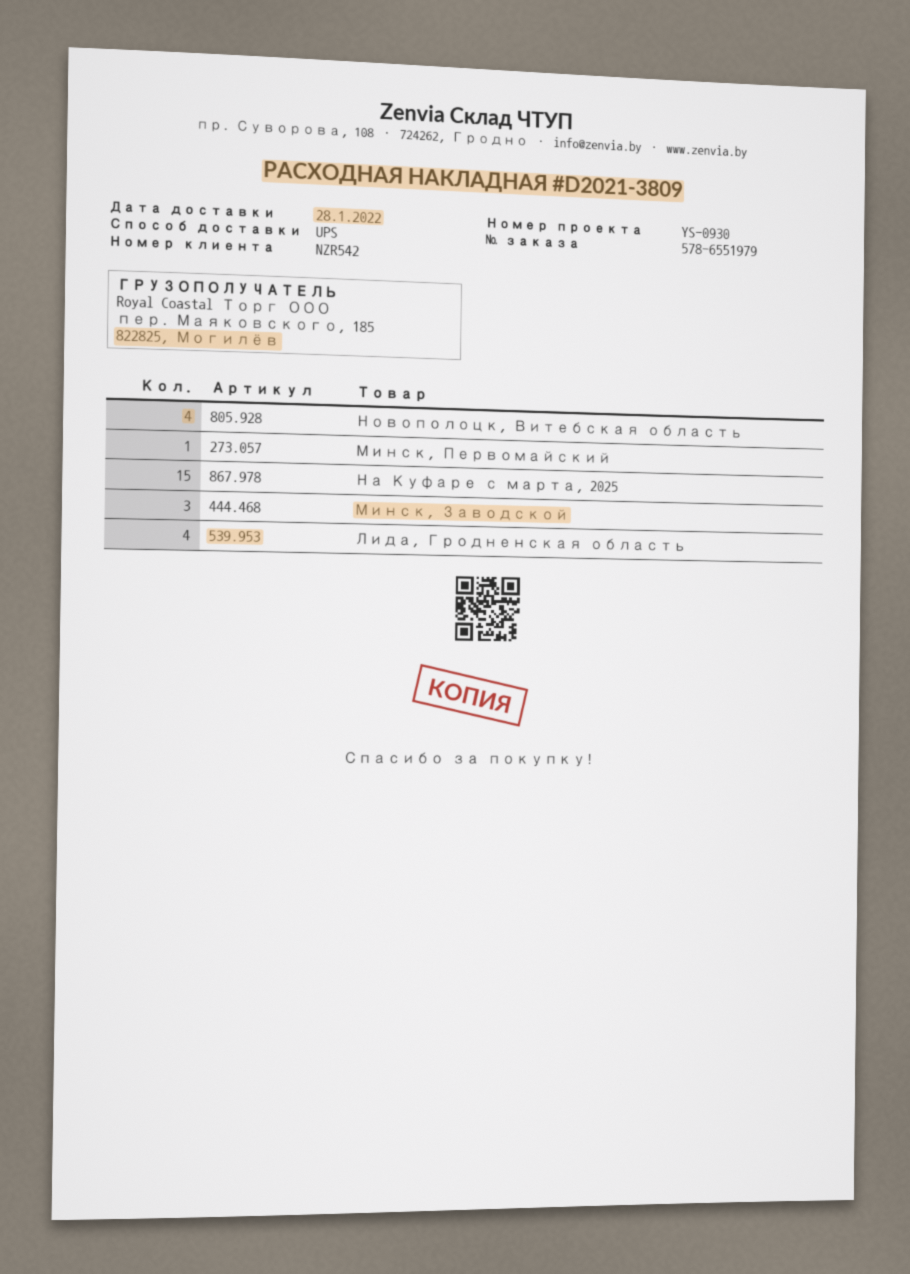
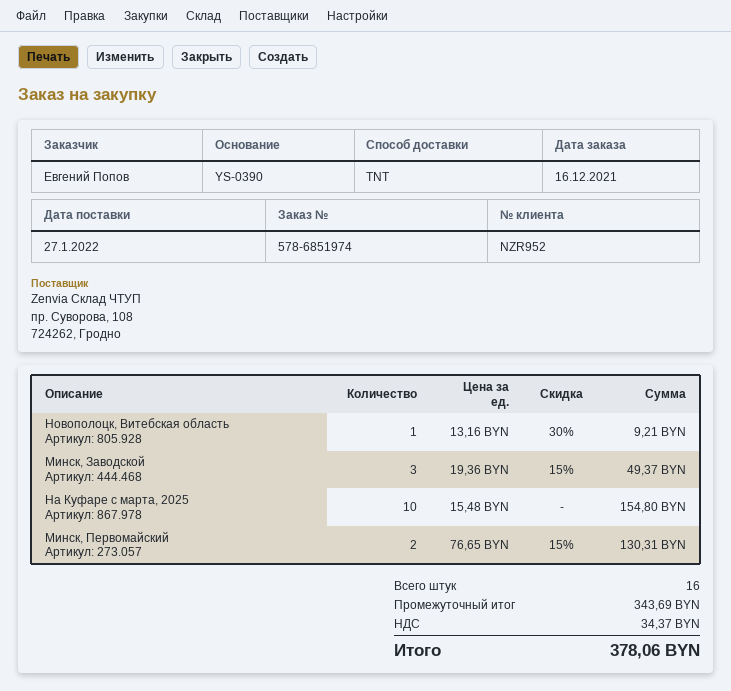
order number: 578-6551979 -> 578-6851974
delivery date: 2022-01-28 -> 2022-01-27
customer number: NZR542 -> NZR952
reference: YS-0930 -> YS-0390
shipping method: UPS -> TNT
Новополоцк, Витебская область: 4 -> 1
Минск, Первомайский: 1 -> 2
На Куфаре с марта, 2025: 15 -> 10
Лида, Гродненская область: 4 -> none

